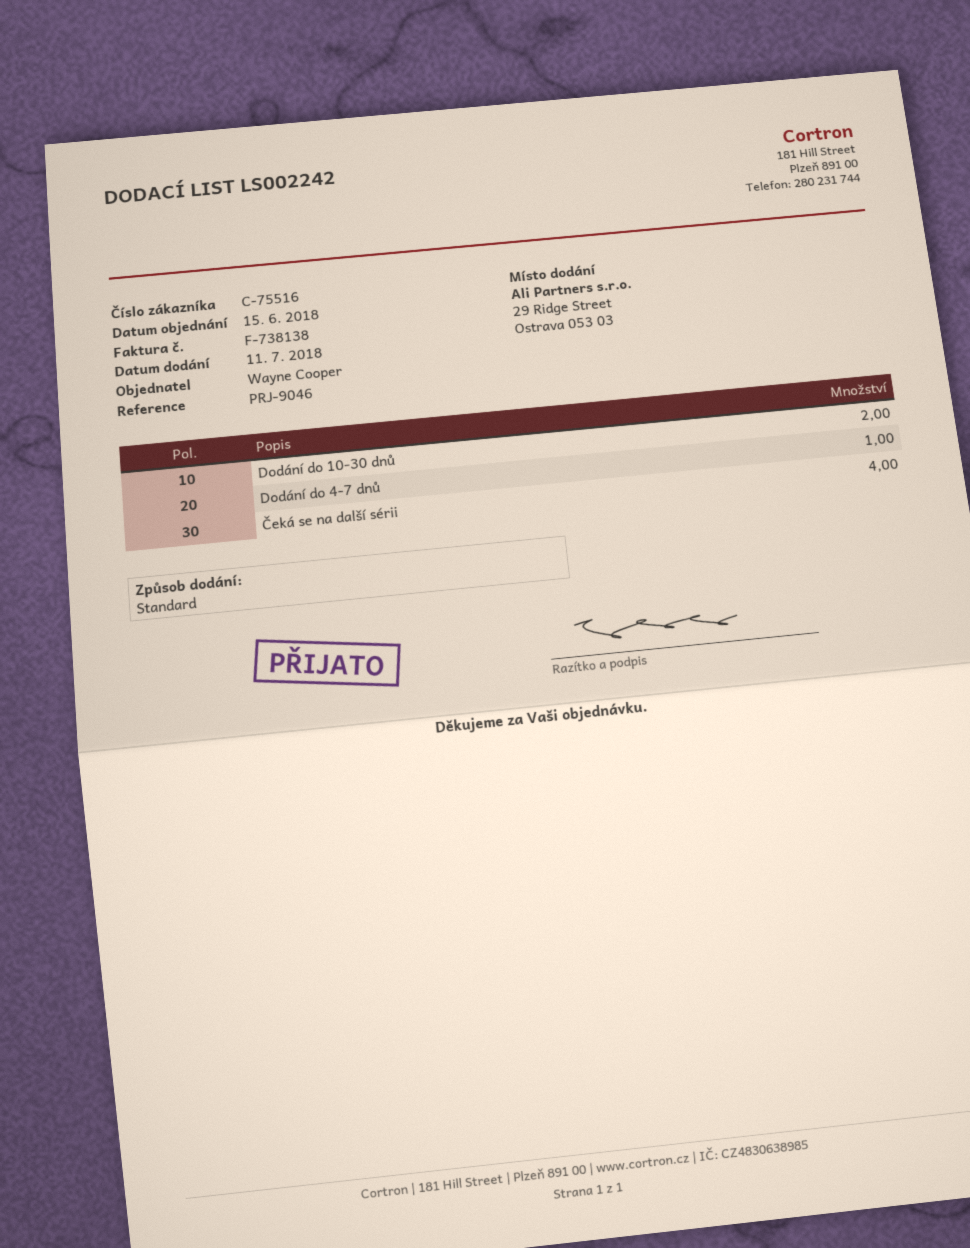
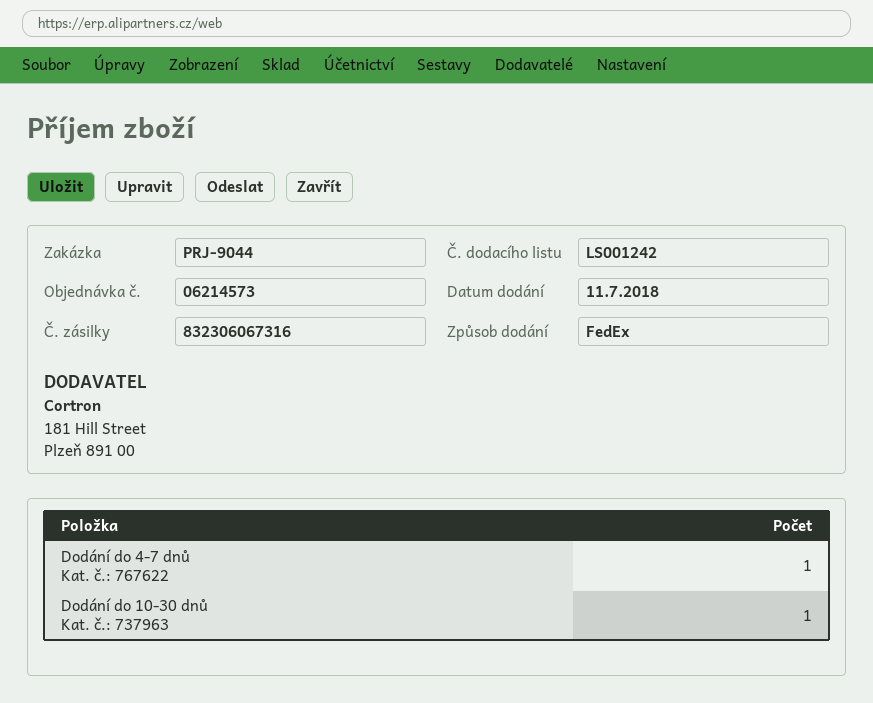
delivery note number: LS002242 -> LS001242
reference: PRJ-9046 -> PRJ-9044
shipping method: standard -> FedEx
Dodání do 10-30 dnů: 2 -> 1
Čeká se na další sérii: 4 -> none

